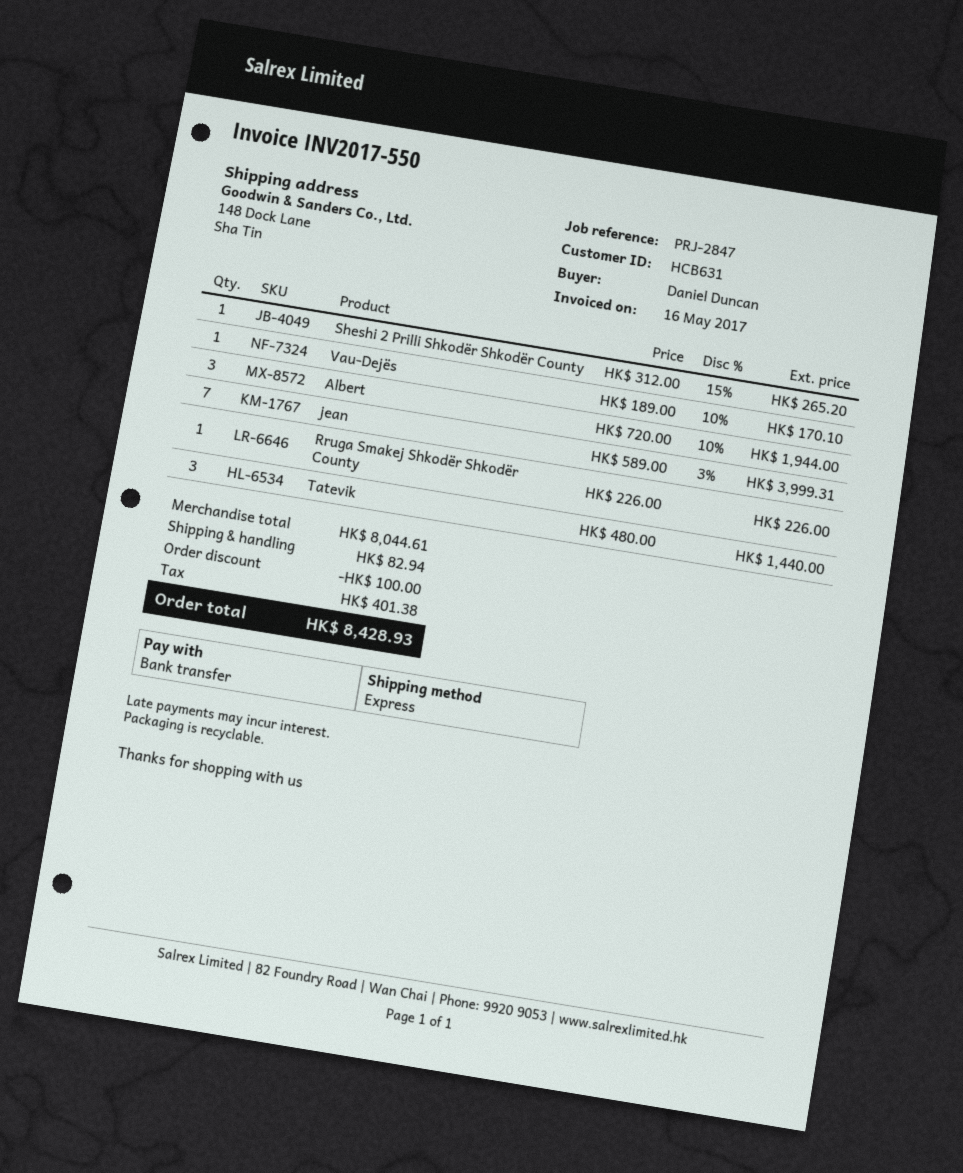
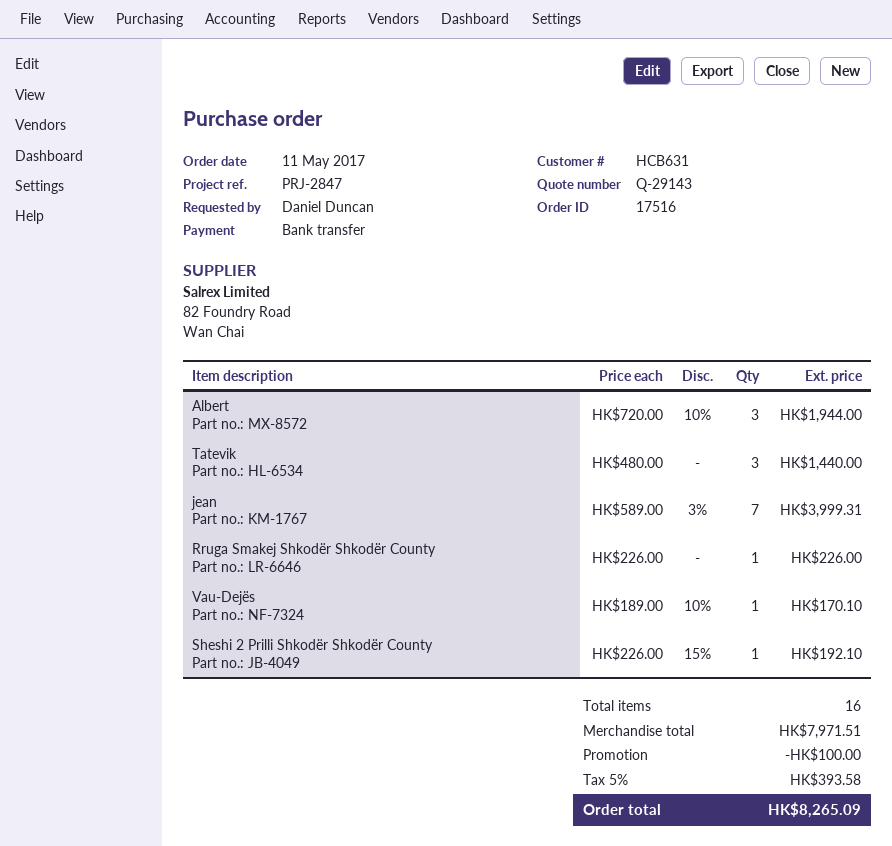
Sheshi 2 Prilli Shkodër Shkodër County: 1 x 312.00 - 15% = 265.20 -> 1 x 226.00 - 15% = 192.10
subtotal: 8044.61 -> 7971.51
shipping: 82.94 -> none
tax: 401.38 -> 393.58
total: 8428.93 -> 8265.09

